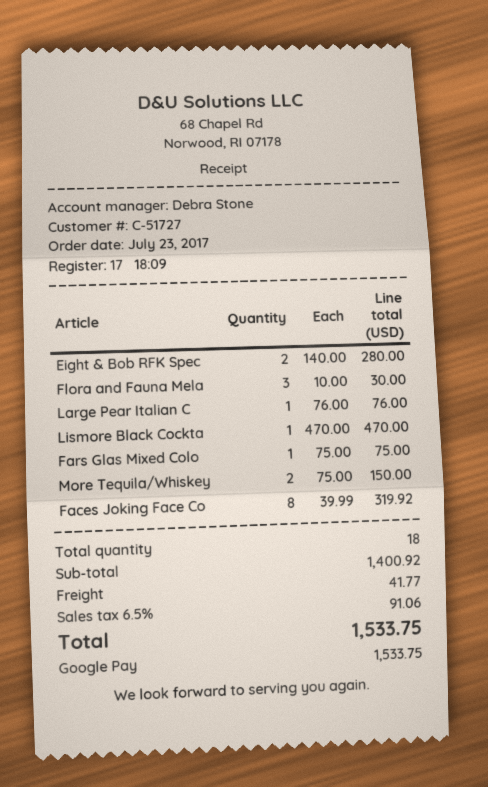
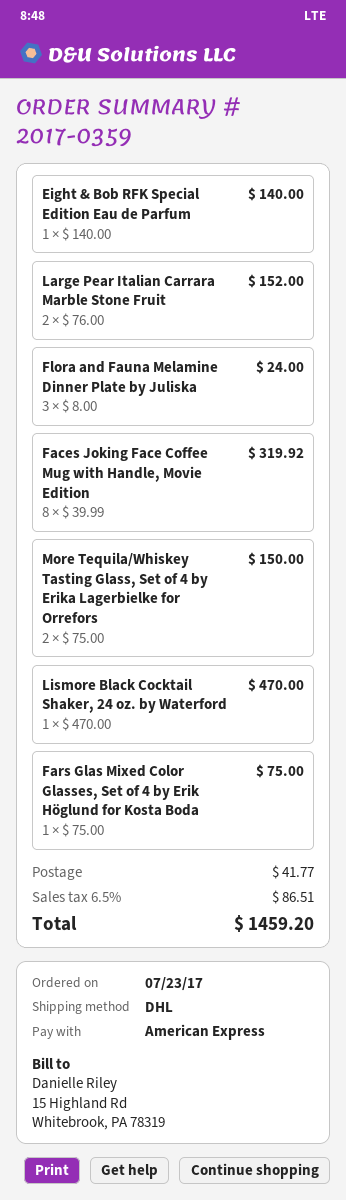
payment method: Google Pay -> American Express
Eight & Bob RFK Spec: 2 x 140.00 = 280.00 -> 1 x 140.00 = 140.00
Flora and Fauna Mela: 3 x 10.00 = 30.00 -> 3 x 8.00 = 24.00
Large Pear Italian C: 1 x 76.00 = 76.00 -> 2 x 76.00 = 152.00
tax: 6.5% = 91.06 -> 6.5% = 86.51
total: 1533.75 -> 1459.20

